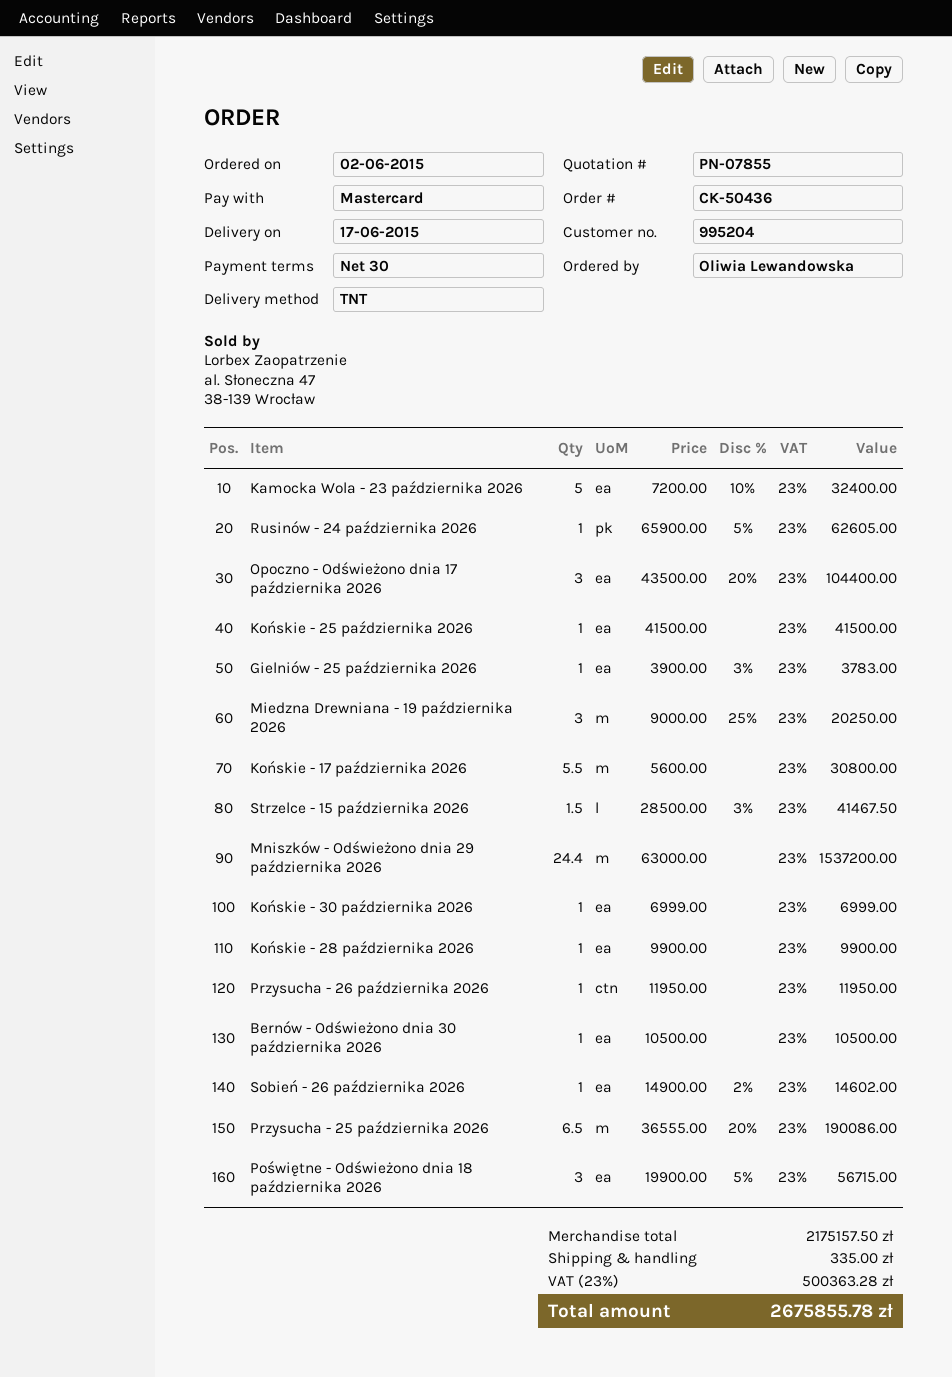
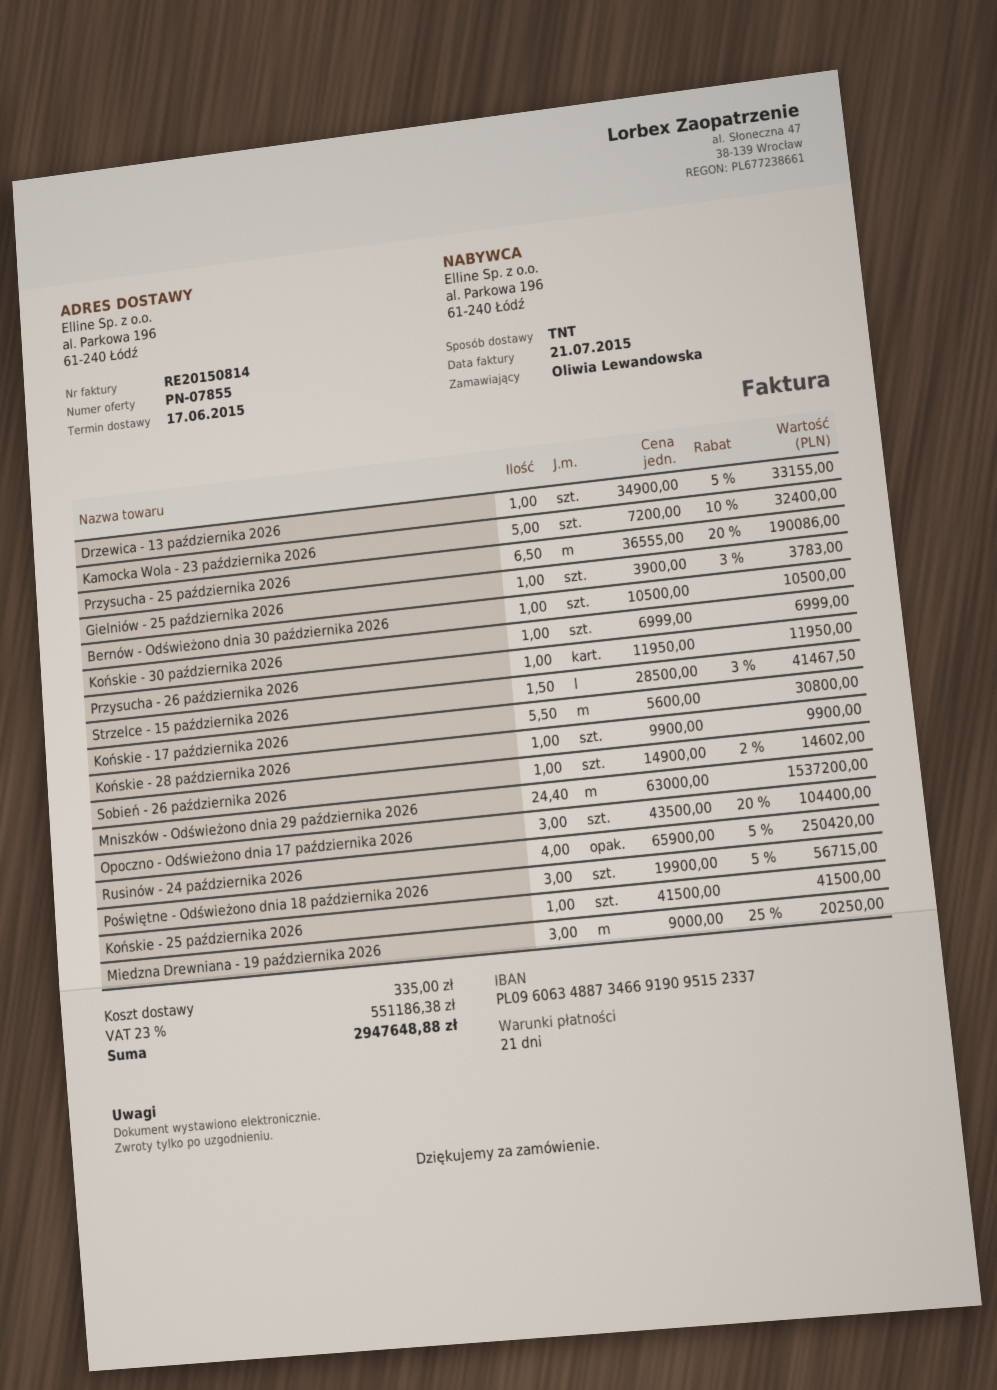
payment terms: 30 days -> 21 days
Rusinów - 24 października 2026: 1 x 65900.00 - 5% = 62605.00 -> 4 x 65900.00 - 5% = 250420.00
Drzewica - 13 października 2026: none -> 1 x 34900.00 - 5% = 33155.00
tax: 23% = 500363.28 -> 23% = 551186.38
total: 2675855.78 -> 2947648.88

